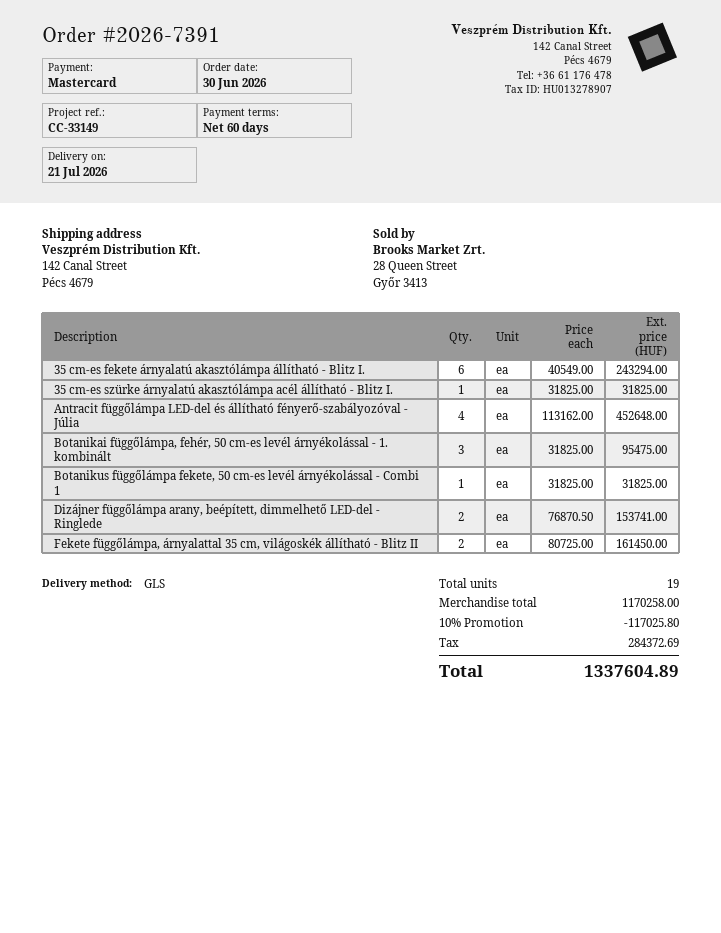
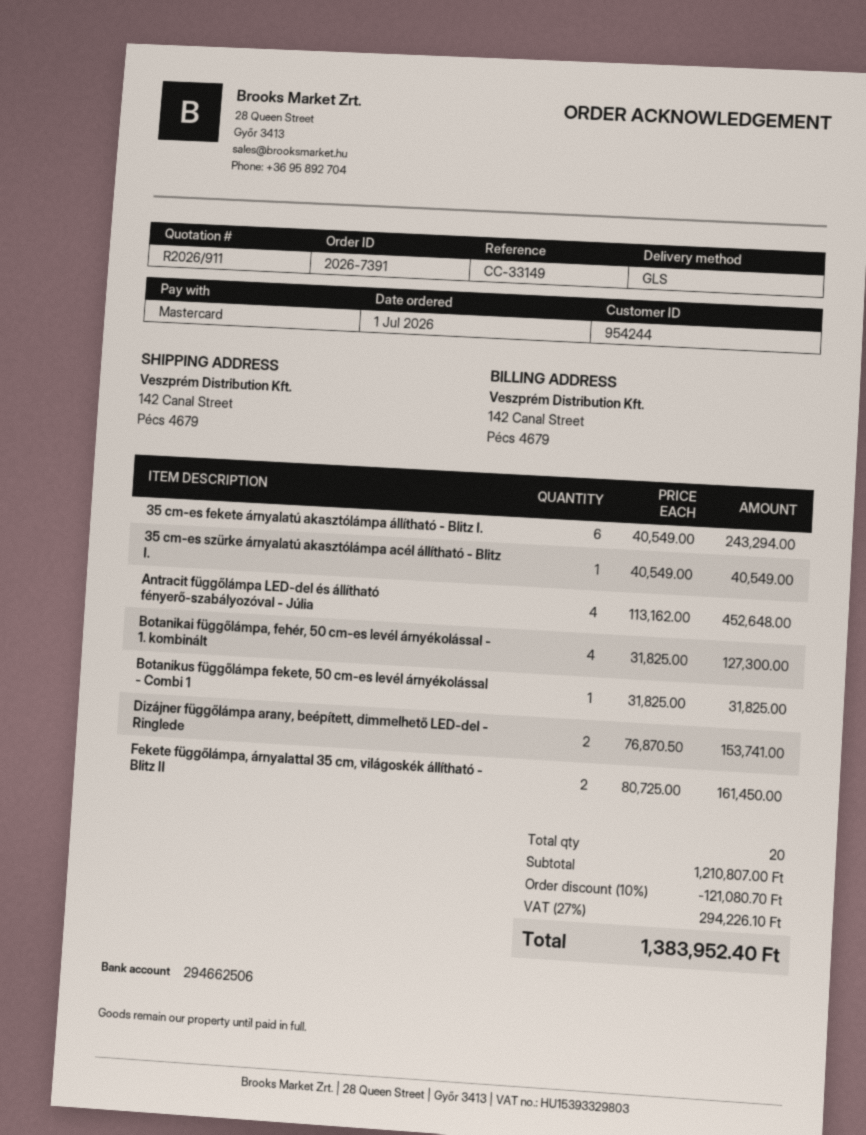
order date: 2026-06-30 -> 2026-07-01
35 cm-es szürke árnyalatú akasztólámpa acél állítható - Blitz I.: 1 x 31825.00 = 31825.00 -> 1 x 40549.00 = 40549.00
Botanikai függőlámpa, fehér, 50 cm-es levél árnyékolással - 1. kombinált: 3 x 31825.00 = 95475.00 -> 4 x 31825.00 = 127300.00
total quantity: 19 -> 20
subtotal: 1170258.00 -> 1210807.00
discount: 10% = 117025.80 -> 10% = 121080.70
tax: 284372.69 -> 294226.10
total: 1337604.89 -> 1383952.40

